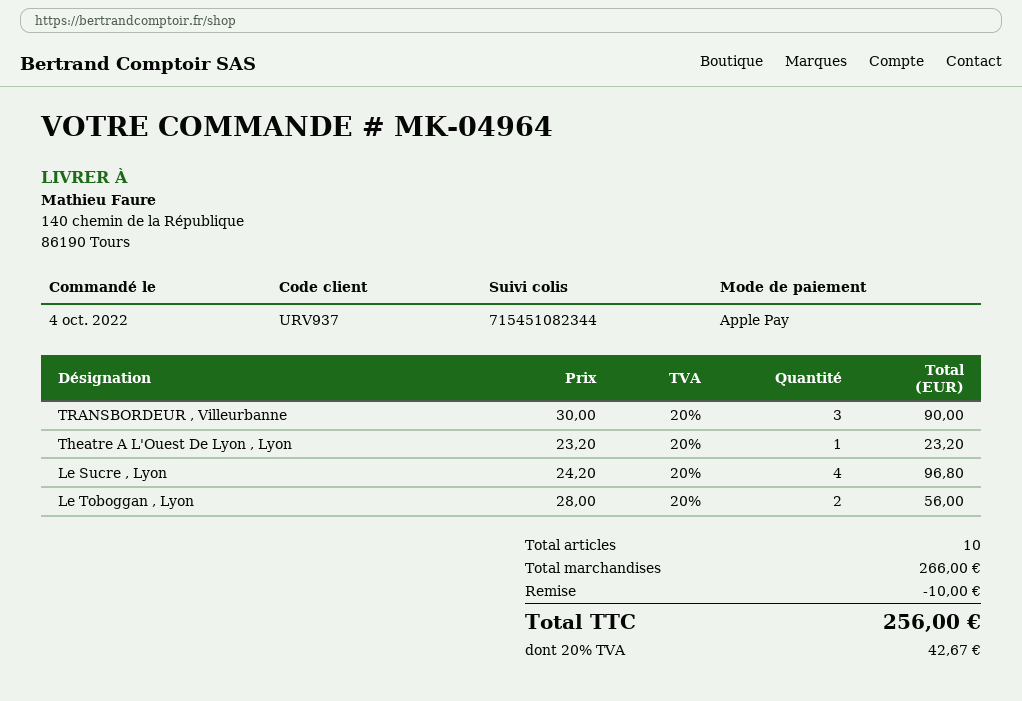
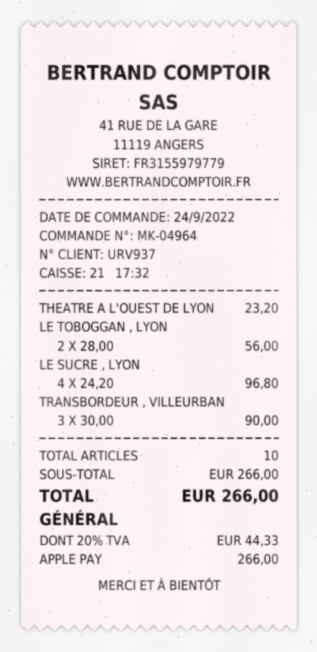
order date: 2022-10-04 -> 2022-09-24
discount: 10.00 -> none
tax: 20% = 42.67 -> 20% = 44.33
total: 256.00 -> 266.00

